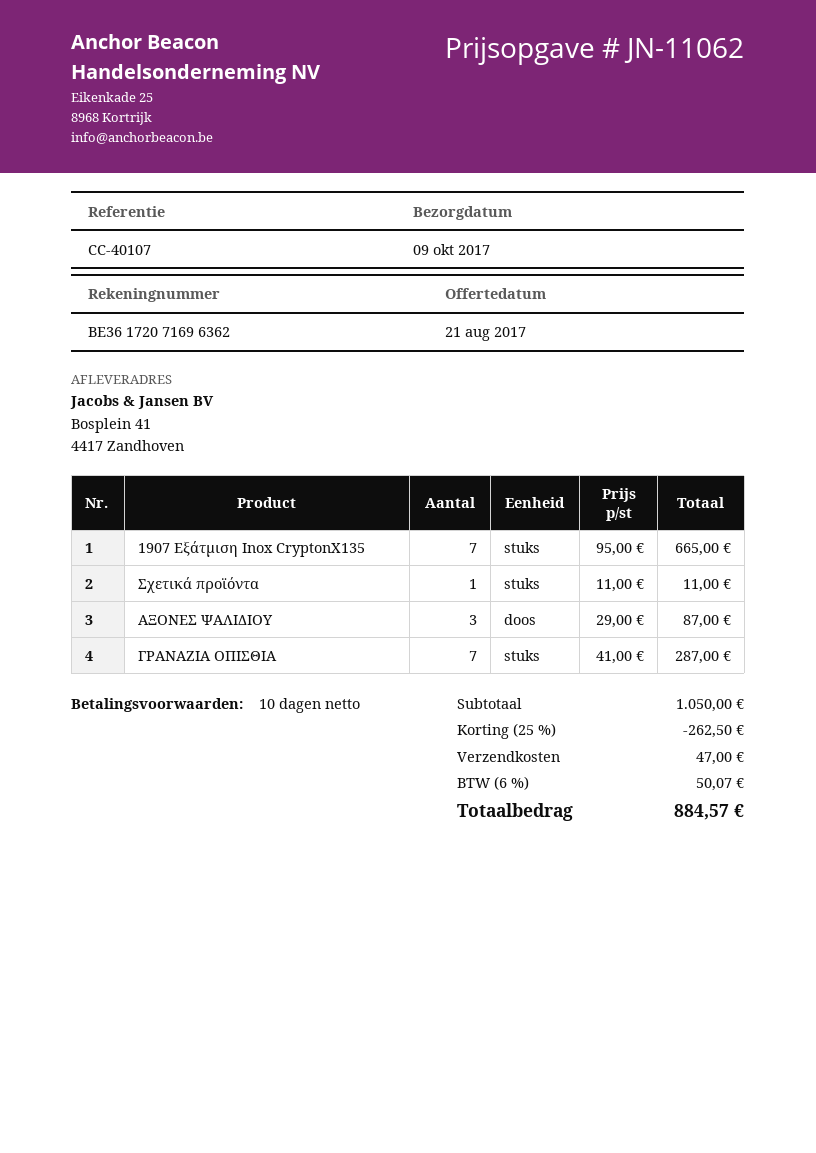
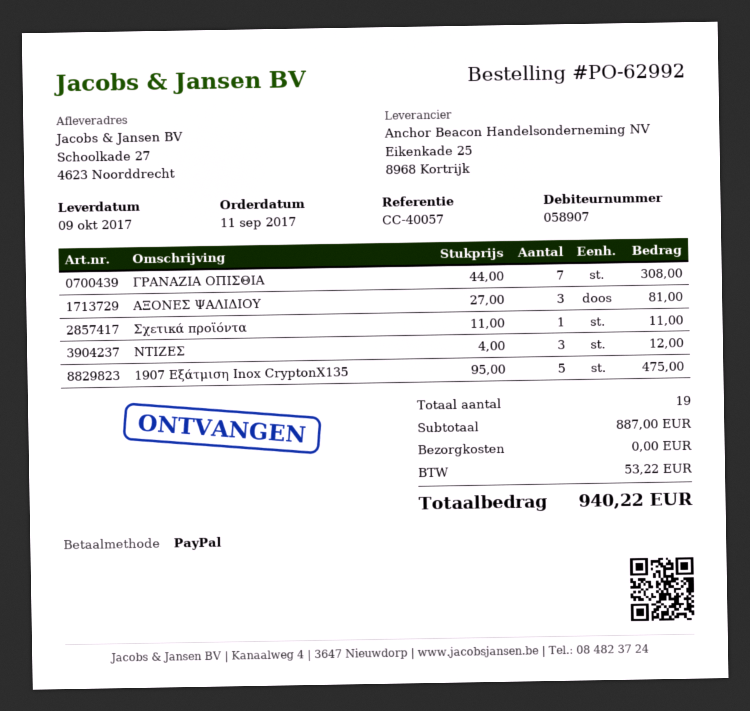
reference: CC-40107 -> CC-40057
ship to: Bosplein 41, 4417 Zandhoven -> Schoolkade 27, 4623 Noorddrecht
1907 Εξάτμιση Inox CryptonX135: 7 x 95.00 = 665.00 -> 5 x 95.00 = 475.00
ΑΞΟΝΕΣ ΨΑΛΙΔΙΟΥ: 3 x 29.00 = 87.00 -> 3 x 27.00 = 81.00
ΓΡΑΝΑΖΙΑ ΟΠΙΣΘΙΑ: 7 x 41.00 = 287.00 -> 7 x 44.00 = 308.00
ΝΤΙΖΕΣ: none -> 3 x 4.00 = 12.00
subtotal: 1050.00 -> 887.00
discount: 25% = 262.50 -> none
shipping: 47.00 -> 0.00
tax: 50.07 -> 53.22
total: 884.57 -> 940.22

